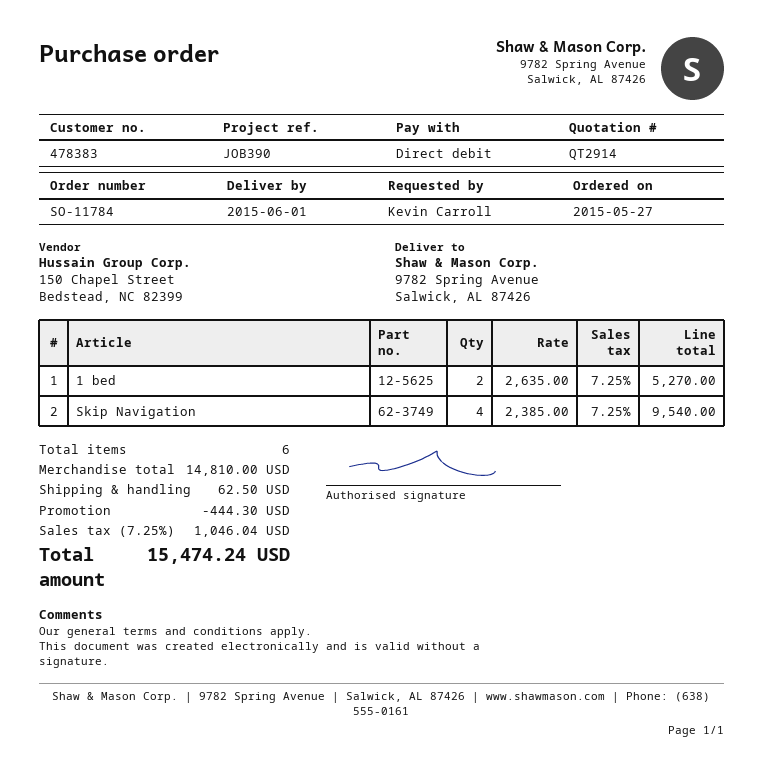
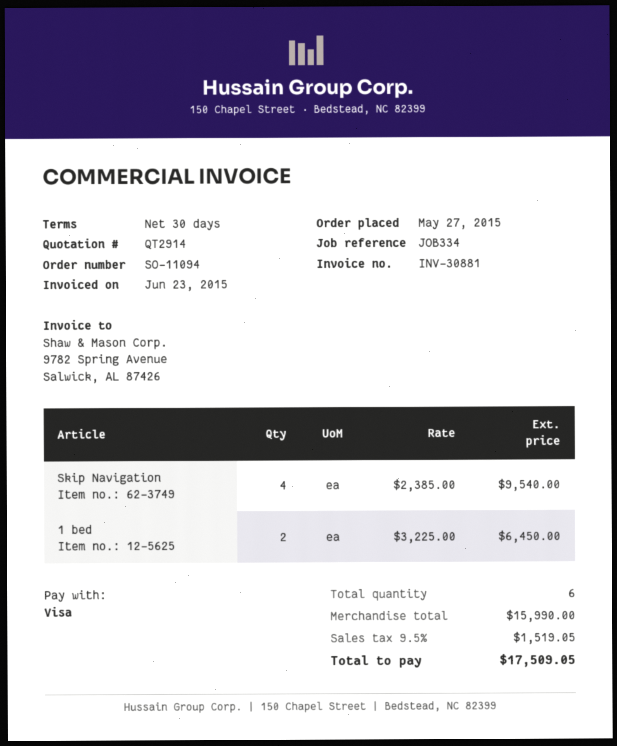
order number: SO-11784 -> SO-11094
reference: JOB390 -> JOB334
payment method: direct debit -> Visa
1 bed: 2 x 2635.00 = 5270.00 -> 2 x 3225.00 = 6450.00
subtotal: 14810.00 -> 15990.00
discount: 444.30 -> none
shipping: 62.50 -> none
tax: 7.25% = 1046.04 -> 9.5% = 1519.05
total: 15474.24 -> 17509.05

